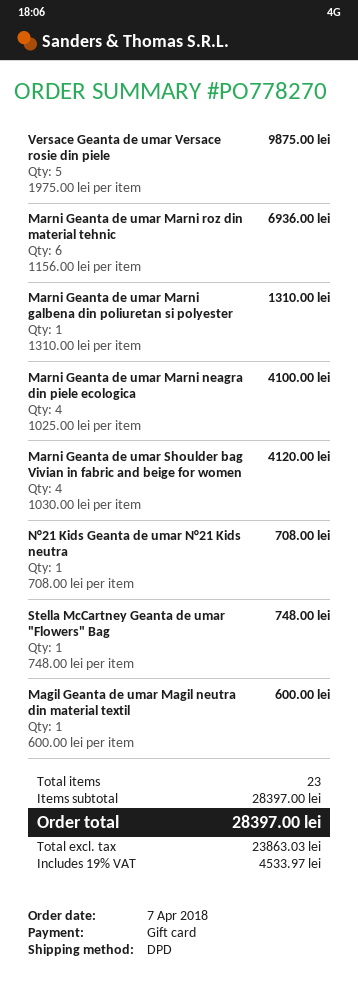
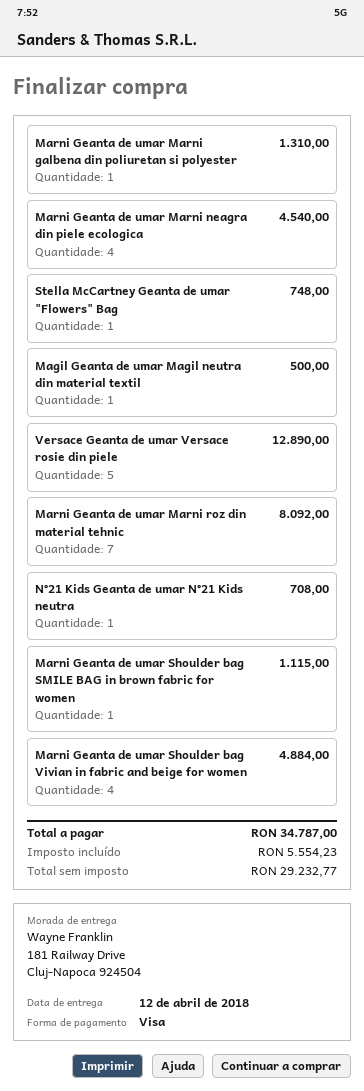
payment method: gift card -> Visa
Versace Geanta de umar Versace rosie din piele: 5 for 9875.00 -> 5 for 12890.00
Marni Geanta de umar Marni roz din material tehnic: 6 for 6936.00 -> 7 for 8092.00
Marni Geanta de umar Marni neagra din piele ecologica: 4 for 4100.00 -> 4 for 4540.00
Marni Geanta de umar Shoulder bag Vivian in fabric and beige for women: 4 for 4120.00 -> 4 for 4884.00
Magil Geanta de umar Magil neutra din material textil: 1 for 600.00 -> 1 for 500.00
Marni Geanta de umar Shoulder bag SMILE BAG in brown fabric for women: none -> 1 for 1115.00
net: 23863.03 -> 29232.77
tax: 4533.97 -> 5554.23
total: 28397.00 -> 34787.00

